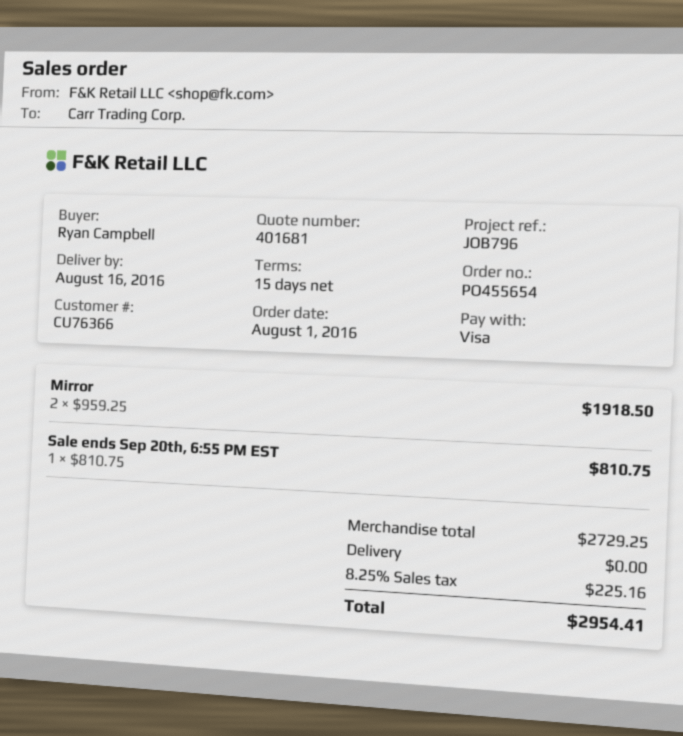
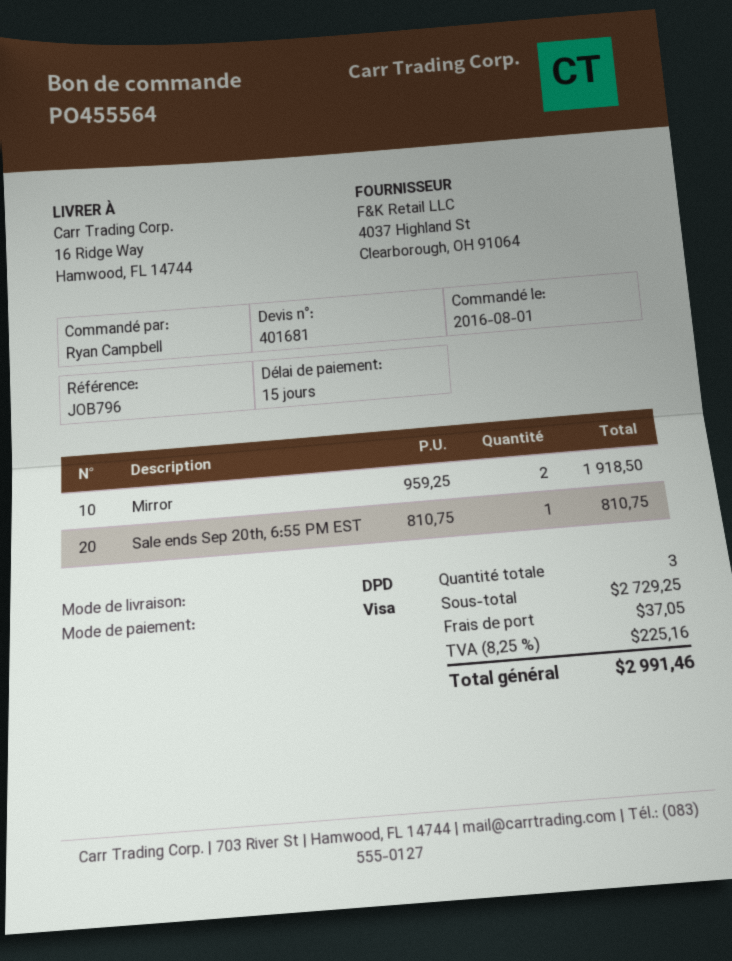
order number: PO455654 -> PO455564
shipping: 0.00 -> 37.05
total: 2954.41 -> 2991.46

